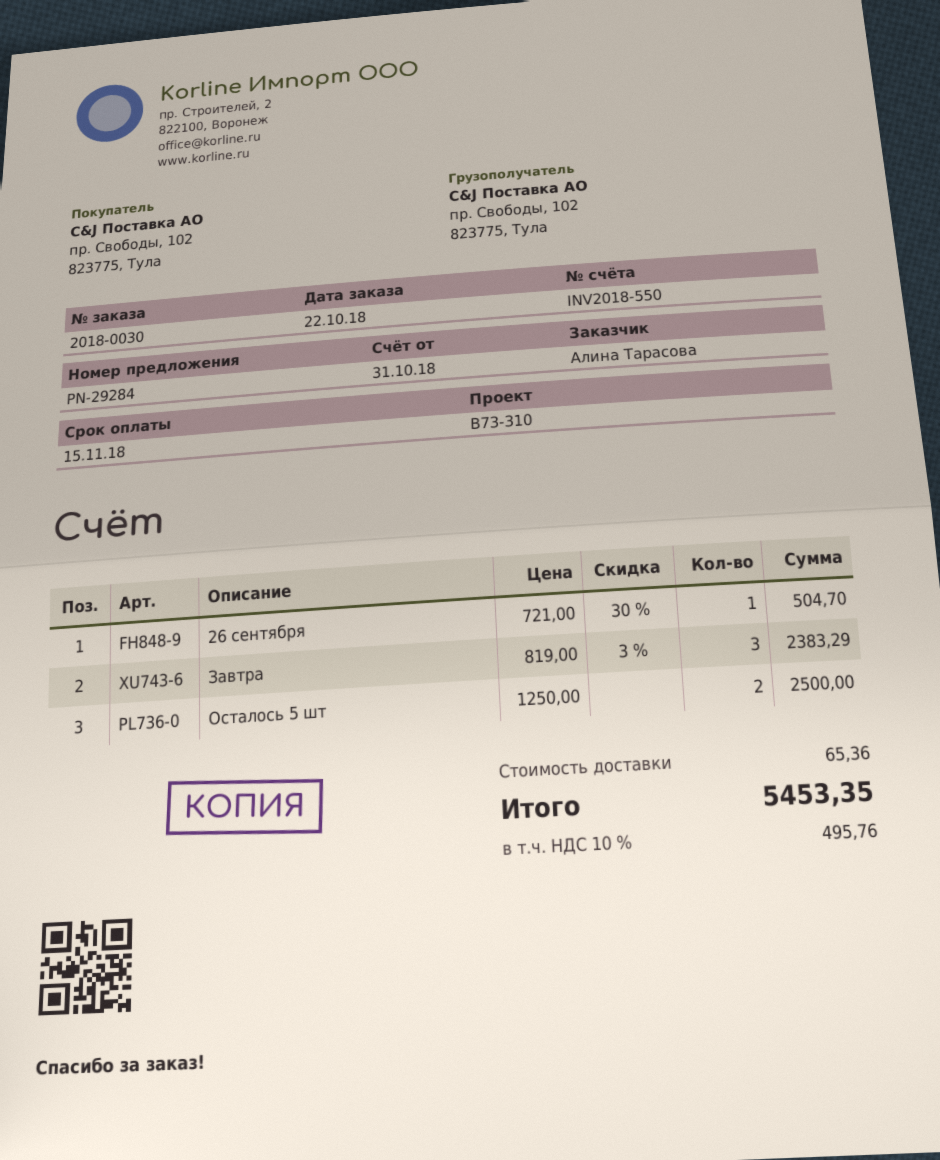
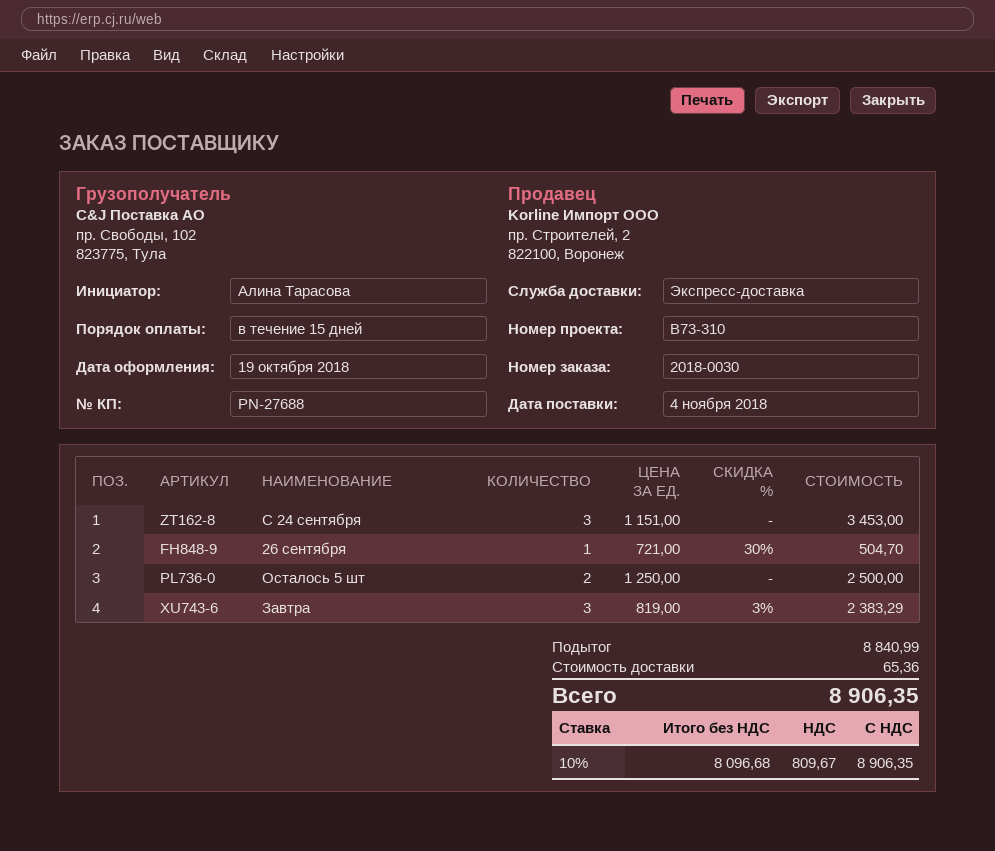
quote number: PN-29284 -> PN-27688
order date: 2018-10-22 -> 2018-10-19
С 24 сентября: none -> 3 x 1151.00 = 3453.00
tax: 10% = 495.76 -> 10% = 809.67
total: 5453.35 -> 8906.35

